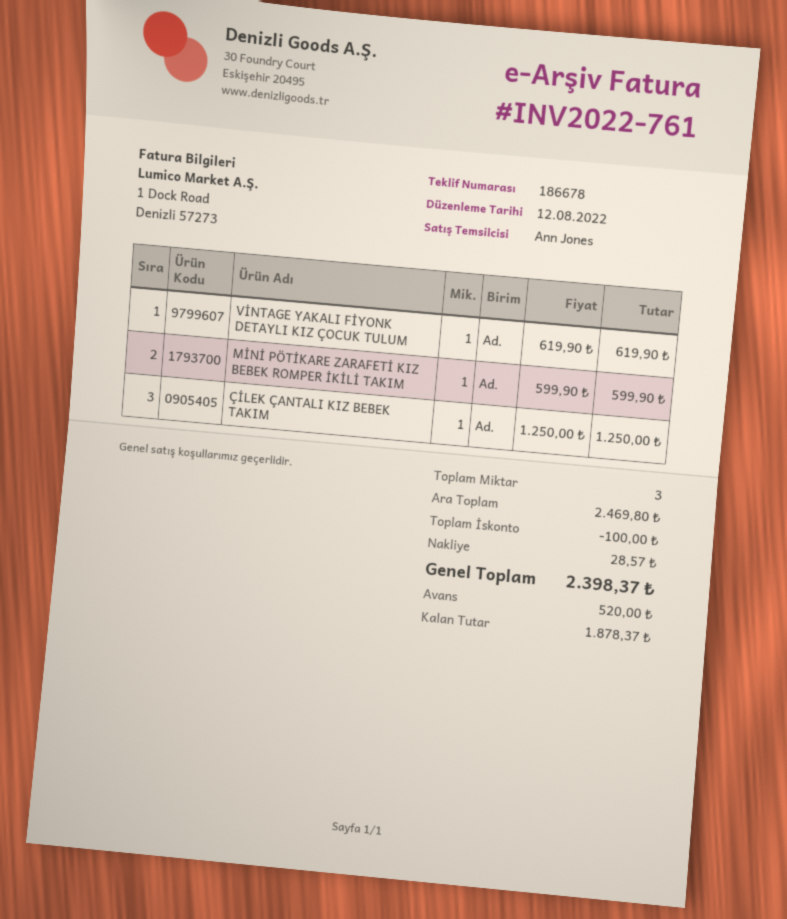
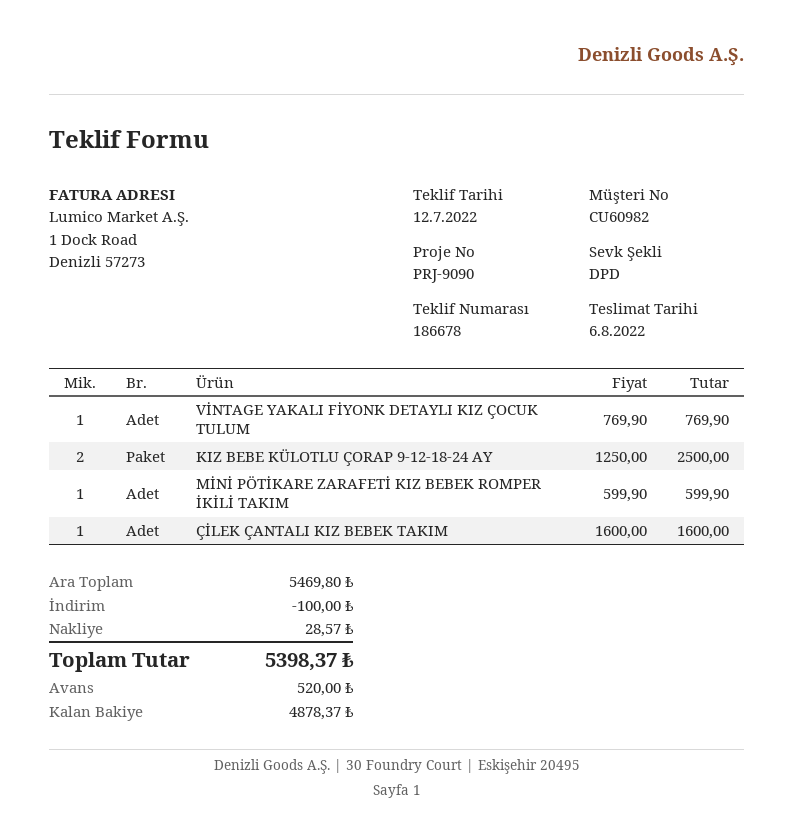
VİNTAGE YAKALI FİYONK DETAYLI KIZ ÇOCUK TULUM: 1 x 619.90 = 619.90 -> 1 x 769.90 = 769.90
ÇİLEK ÇANTALI KIZ BEBEK TAKIM: 1 x 1250.00 = 1250.00 -> 1 x 1600.00 = 1600.00
KIZ BEBE KÜLOTLU ÇORAP 9-12-18-24 AY: none -> 2 x 1250.00 = 2500.00
subtotal: 2469.80 -> 5469.80
total: 2398.37 -> 5398.37
balance: 1878.37 -> 4878.37

